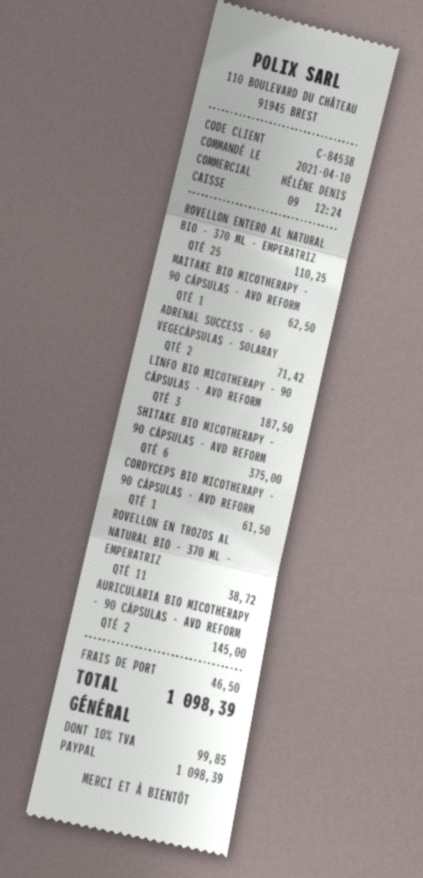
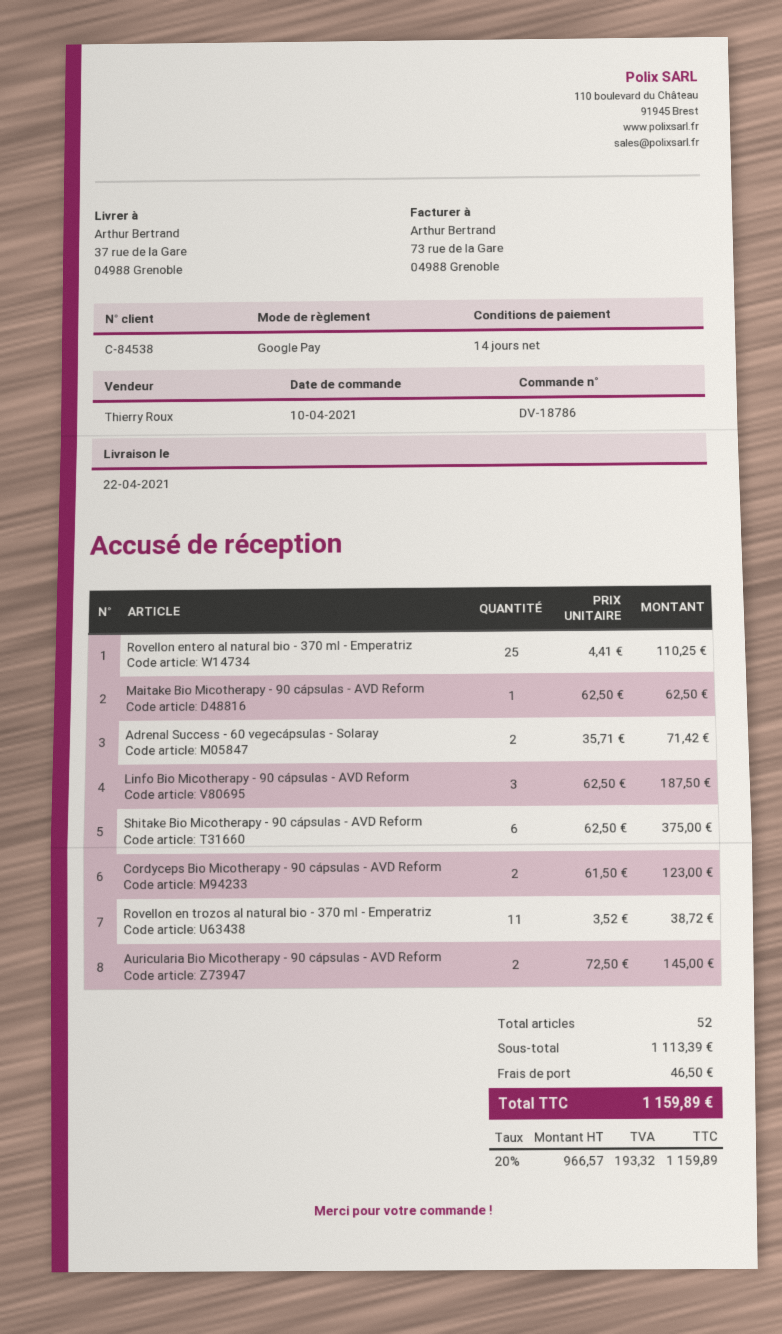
sales rep: HÉLÈNE DENIS -> Thierry Roux
payment method: PayPal -> Google Pay
CORDYCEPS BIO MICOTHERAPY - 90 CÁPSULAS - AVD REFORM: 1 for 61.50 -> 2 for 123.00
tax: 10% = 99.85 -> 20% = 193.32
total: 1098.39 -> 1159.89

